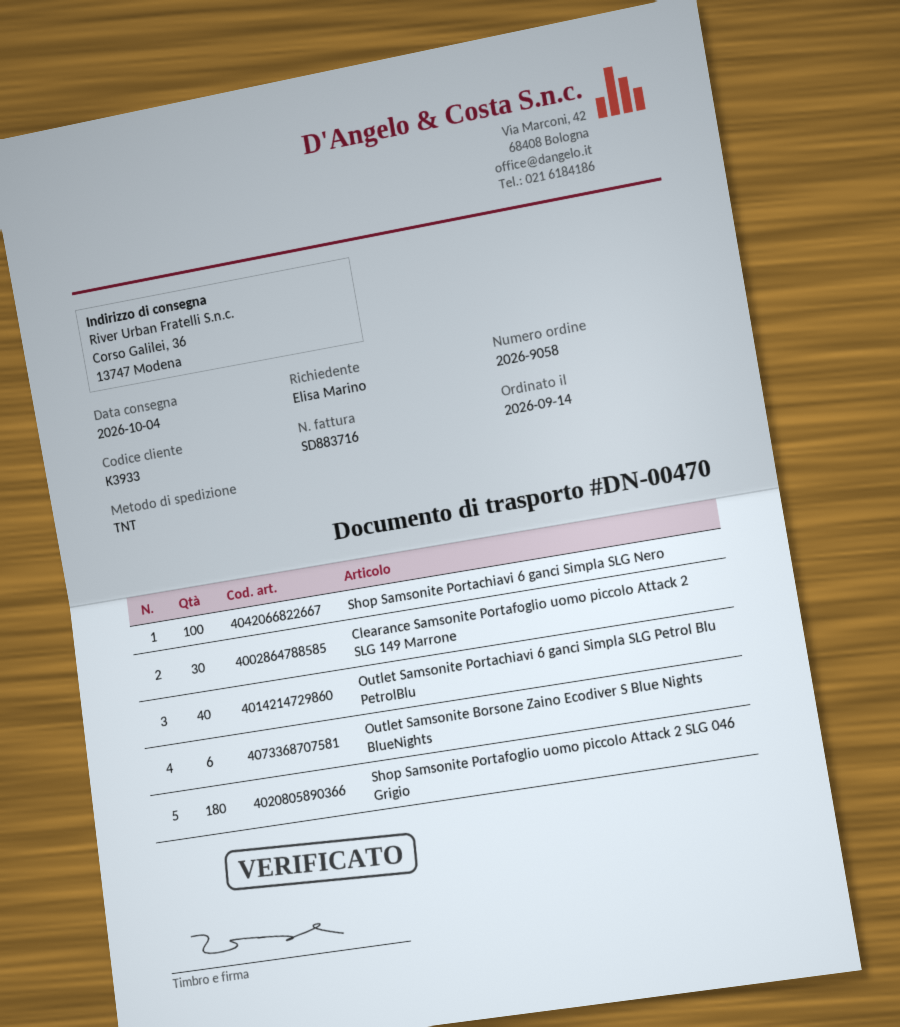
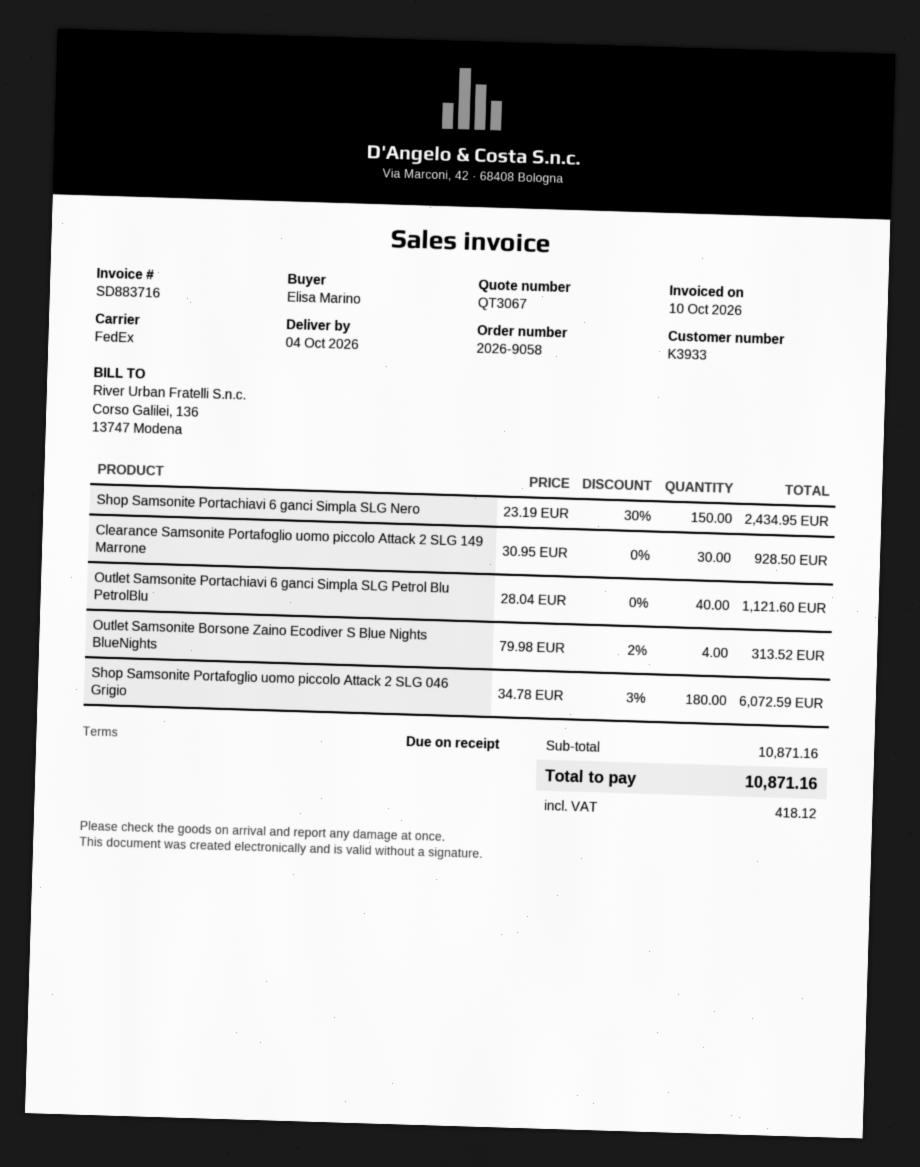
shipping method: TNT -> FedEx
Shop Samsonite Portachiavi 6 ganci Simpla SLG Nero: 100 -> 150
Outlet Samsonite Borsone Zaino Ecodiver S Blue Nights BlueNights: 6 -> 4

